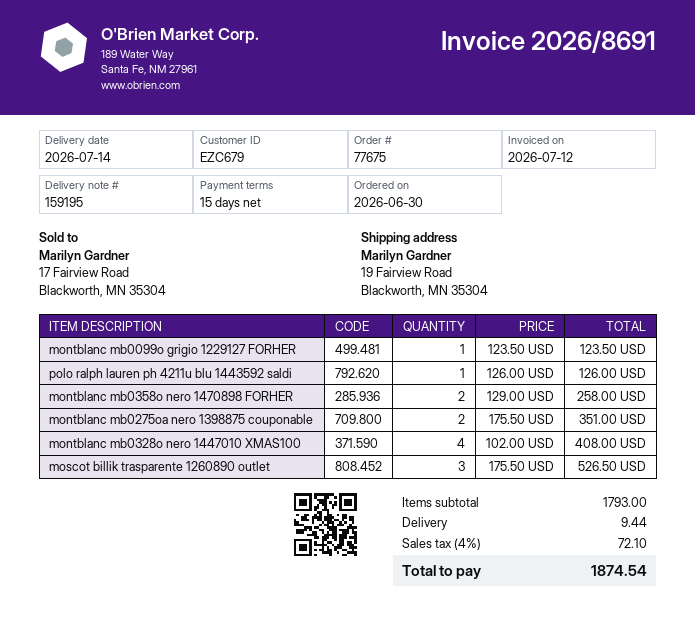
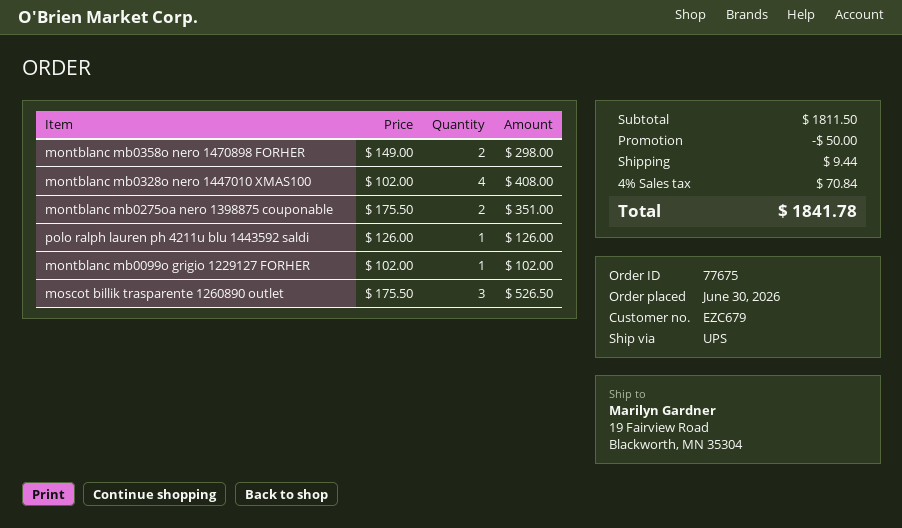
montblanc mb0099o grigio 1229127 FORHER: 1 x 123.50 = 123.50 -> 1 x 102.00 = 102.00
montblanc mb0358o nero 1470898 FORHER: 2 x 129.00 = 258.00 -> 2 x 149.00 = 298.00
subtotal: 1793.00 -> 1811.50
discount: none -> 50.00
tax: 4% = 72.10 -> 4% = 70.84
total: 1874.54 -> 1841.78

